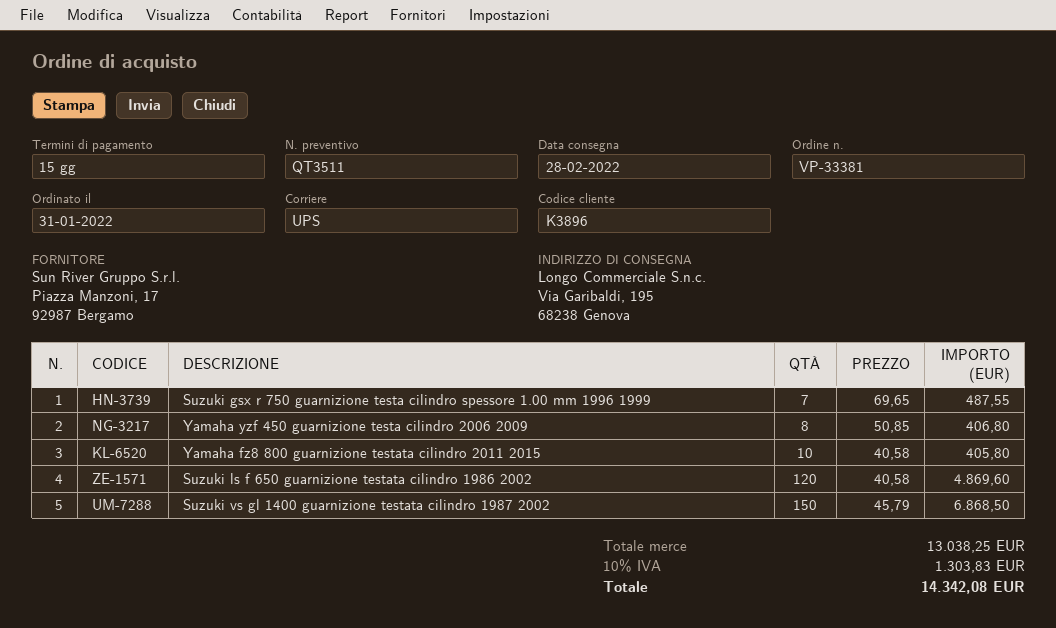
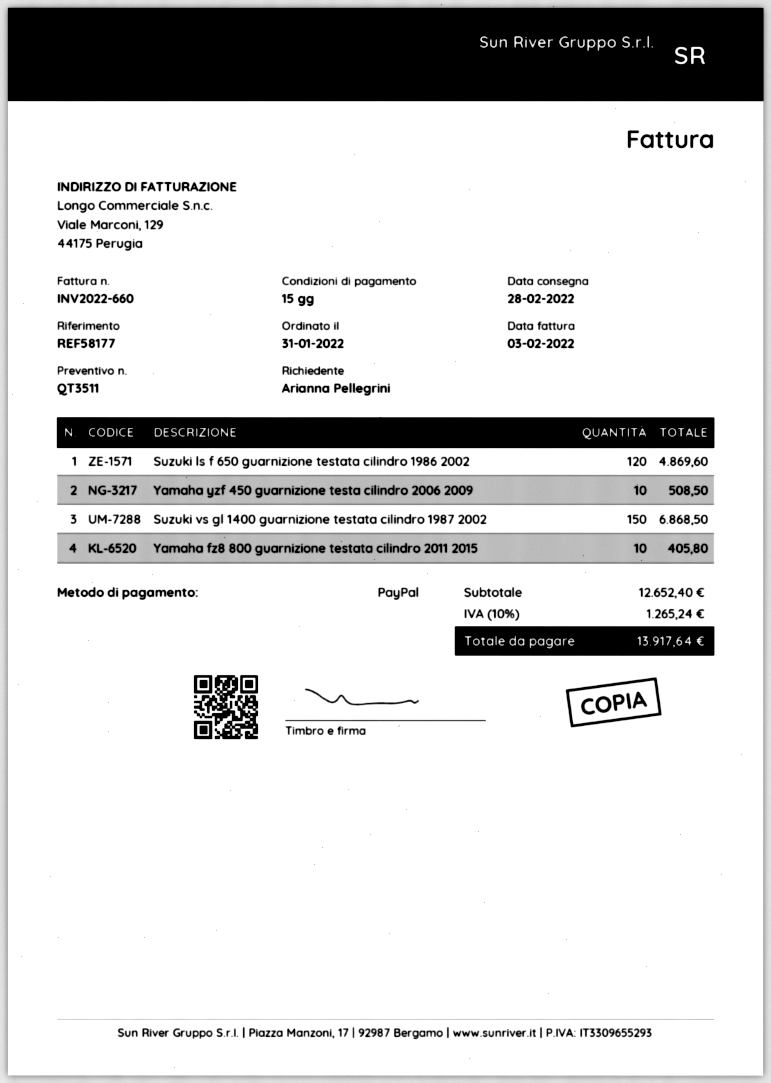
Suzuki gsx r 750 guarnizione testa cilindro spessore 1.00 mm 1996 1999: 7 for 487.55 -> none
Yamaha yzf 450 guarnizione testa cilindro 2006 2009: 8 for 406.80 -> 10 for 508.50
subtotal: 13038.25 -> 12652.40
tax: 10% = 1303.83 -> 10% = 1265.24
total: 14342.08 -> 13917.64

